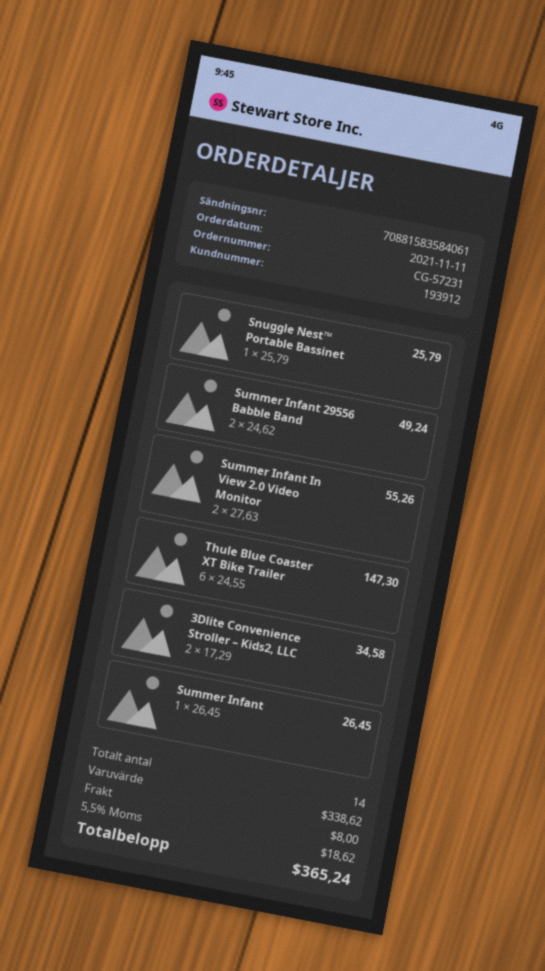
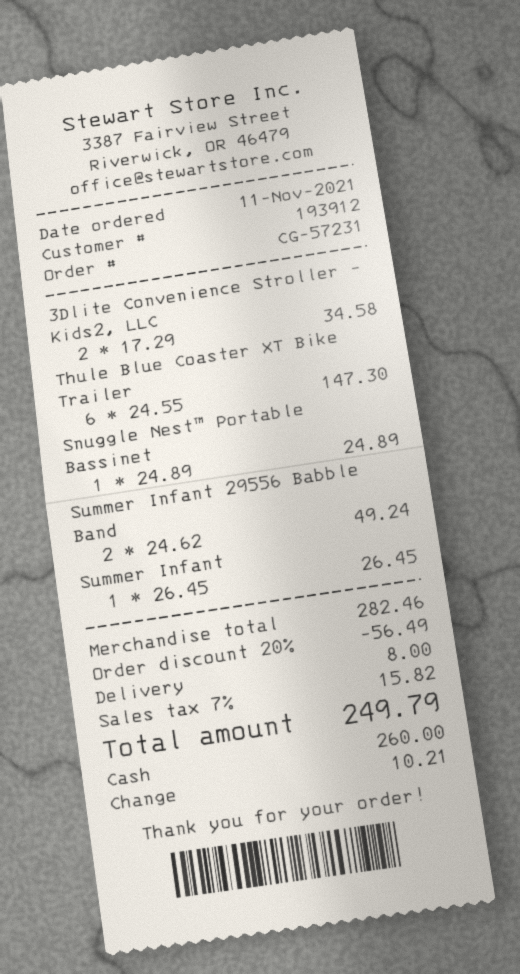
Snuggle Nest™ Portable Bassinet: 1 x 25.79 = 25.79 -> 1 x 24.89 = 24.89
Summer Infant In View 2.0 Video Monitor: 2 x 27.63 = 55.26 -> none
subtotal: 338.62 -> 282.46
discount: none -> 20% = 56.49
tax: 5.5% = 18.62 -> 7% = 15.82
total: 365.24 -> 249.79

